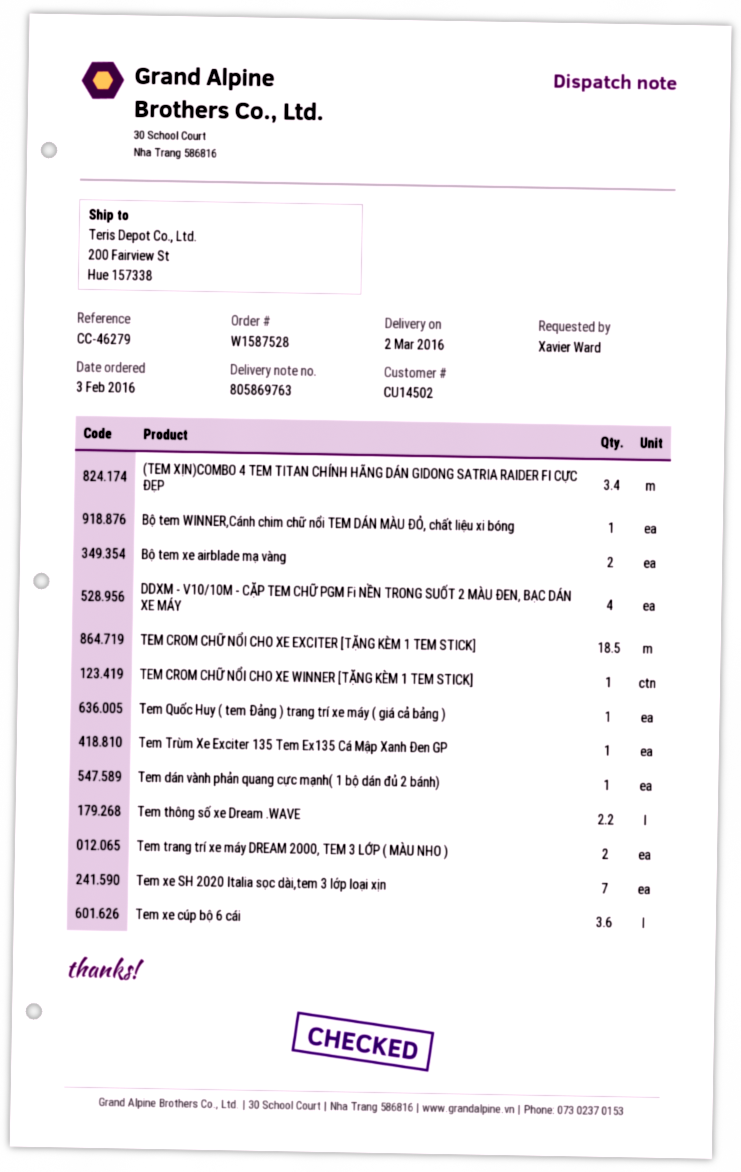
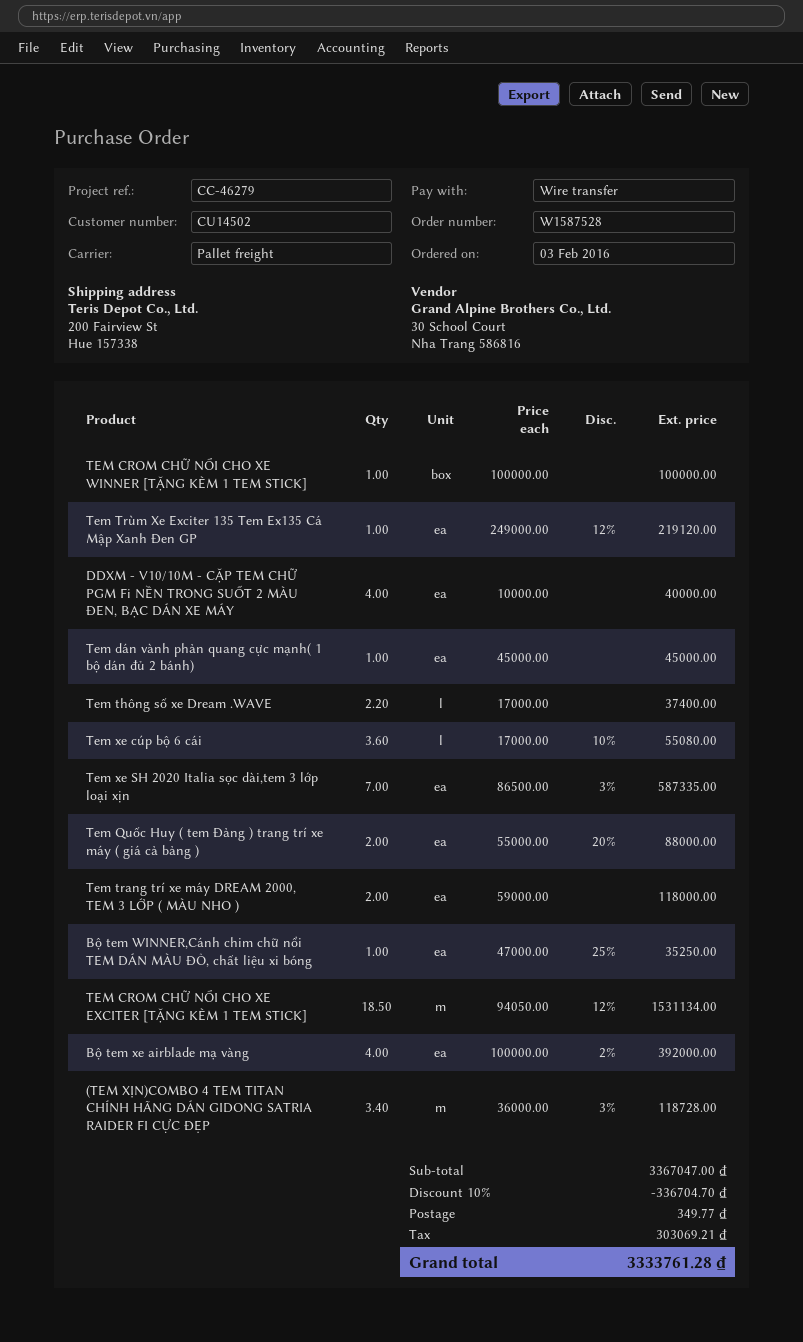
Bộ tem xe airblade mạ vàng: 2 -> 4
Tem Quốc Huy ( tem Đảng ) trang trí xe máy ( giá cả bảng ): 1 -> 2

